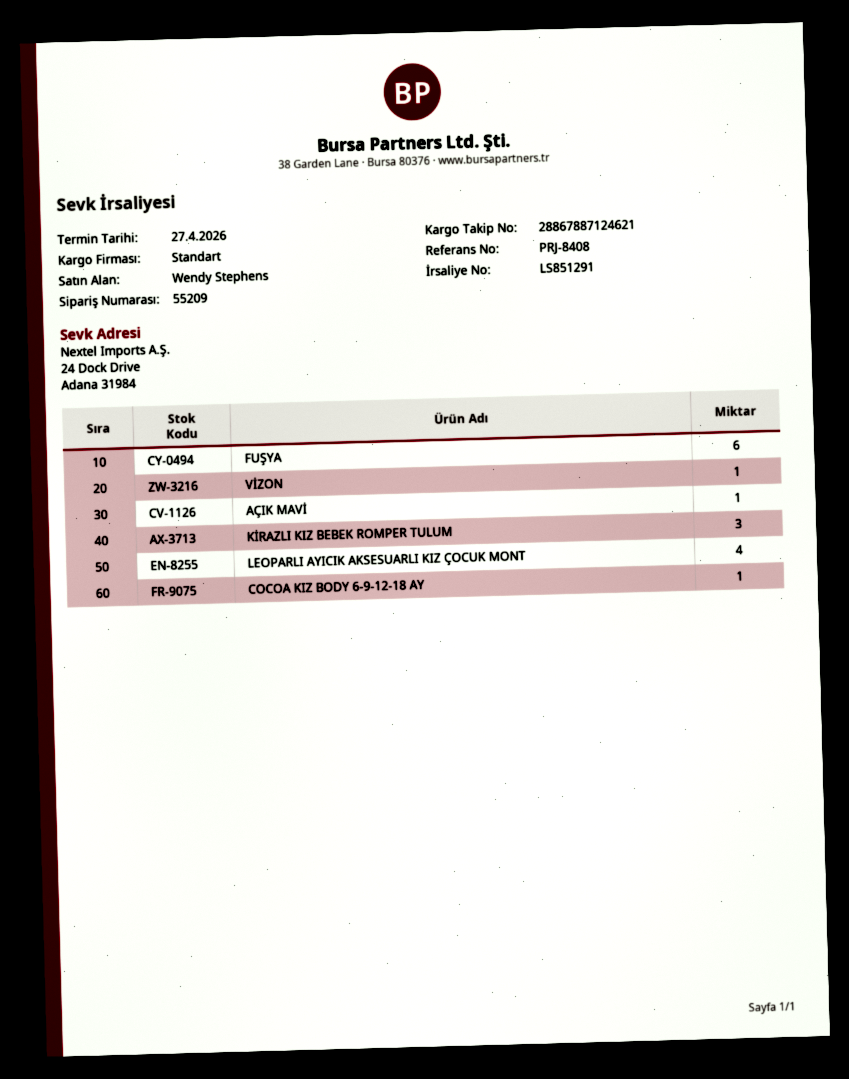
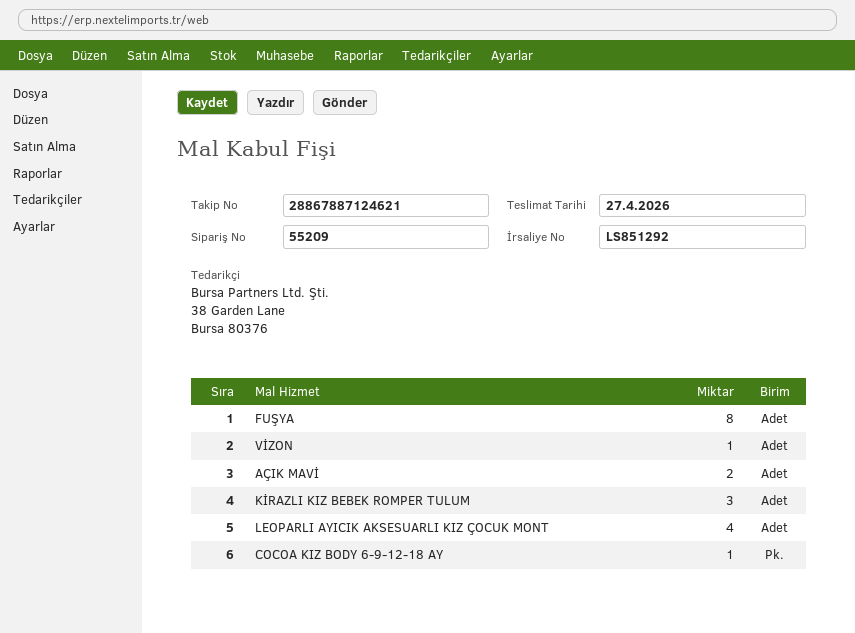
delivery note number: LS851291 -> LS851292
FUŞYA: 6 -> 8
AÇIK MAVİ: 1 -> 2

